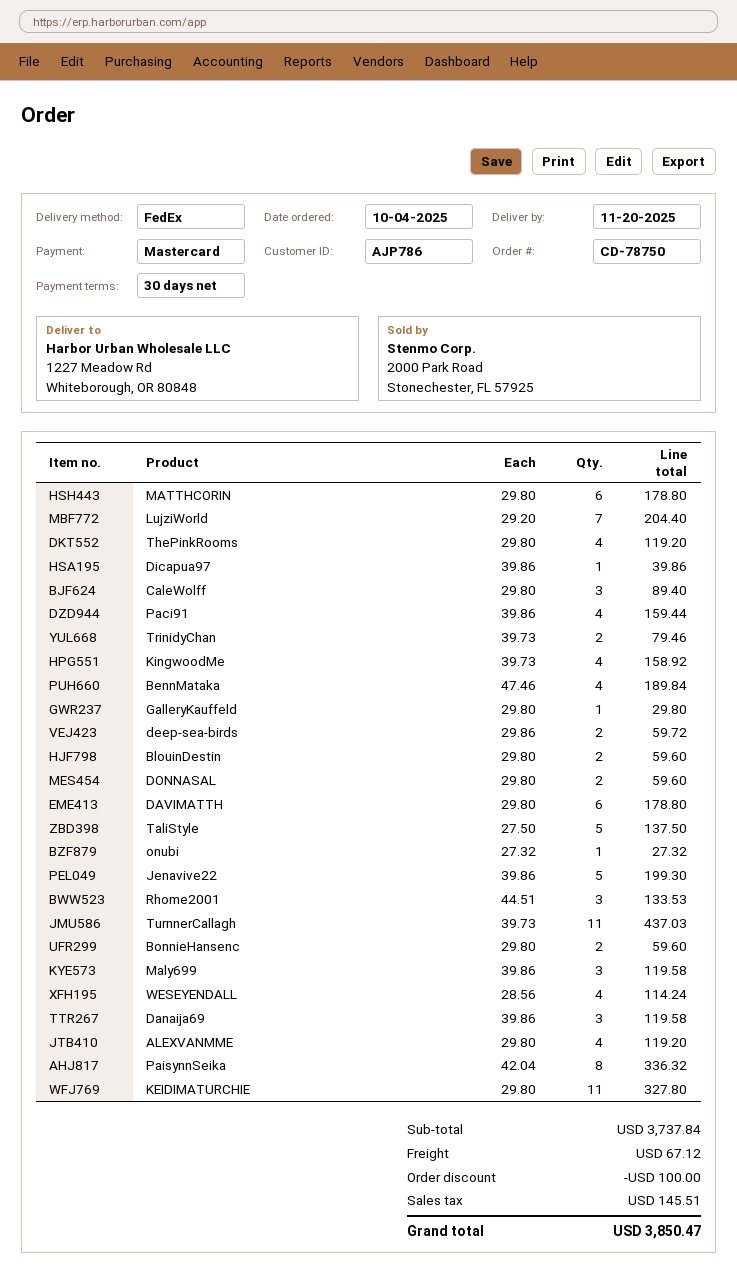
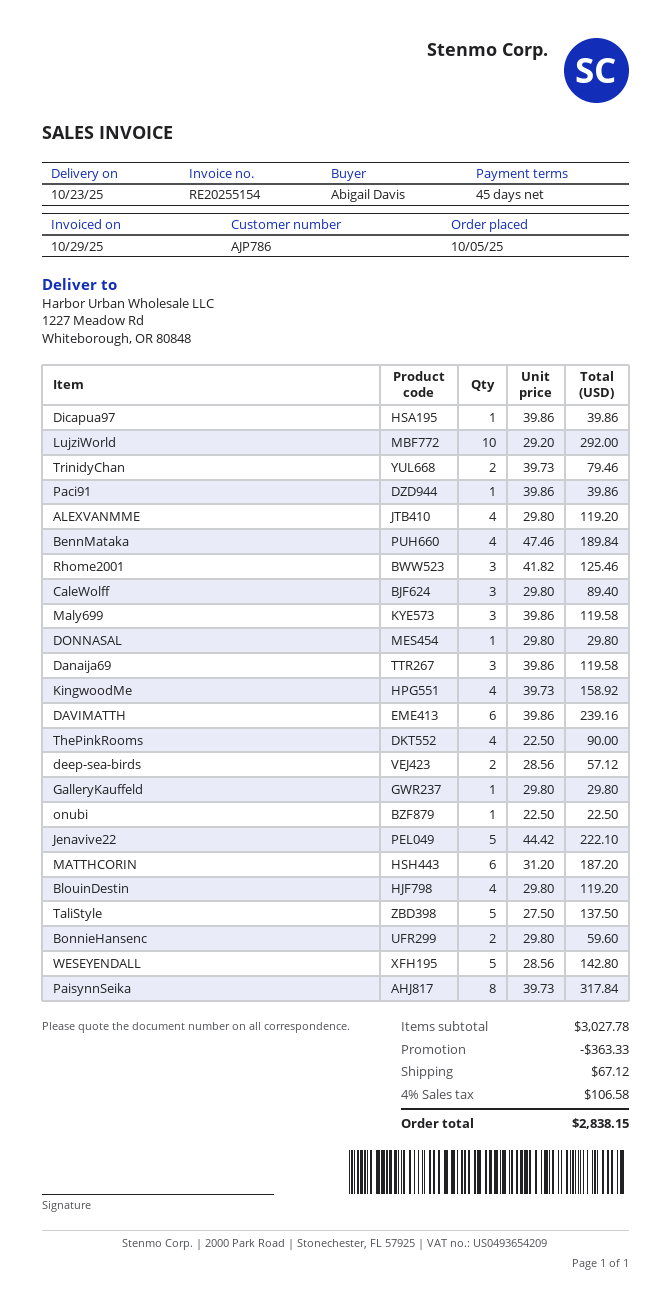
order date: 2025-10-04 -> 2025-10-05
delivery date: 2025-11-20 -> 2025-10-23
payment terms: 30 days -> 45 days
MATTHCORIN: 6 x 29.80 = 178.80 -> 6 x 31.20 = 187.20
LujziWorld: 7 x 29.20 = 204.40 -> 10 x 29.20 = 292.00
ThePinkRooms: 4 x 29.80 = 119.20 -> 4 x 22.50 = 90.00
Paci91: 4 x 39.86 = 159.44 -> 1 x 39.86 = 39.86
deep-sea-birds: 2 x 29.86 = 59.72 -> 2 x 28.56 = 57.12
BlouinDestin: 2 x 29.80 = 59.60 -> 4 x 29.80 = 119.20
DONNASAL: 2 x 29.80 = 59.60 -> 1 x 29.80 = 29.80
DAVIMATTH: 6 x 29.80 = 178.80 -> 6 x 39.86 = 239.16
onubi: 1 x 27.32 = 27.32 -> 1 x 22.50 = 22.50
Jenavive22: 5 x 39.86 = 199.30 -> 5 x 44.42 = 222.10
Rhome2001: 3 x 44.51 = 133.53 -> 3 x 41.82 = 125.46
TurnnerCallagh: 11 x 39.73 = 437.03 -> none
WESEYENDALL: 4 x 28.56 = 114.24 -> 5 x 28.56 = 142.80
PaisynnSeika: 8 x 42.04 = 336.32 -> 8 x 39.73 = 317.84
KEIDIMATURCHIE: 11 x 29.80 = 327.80 -> none
subtotal: 3737.84 -> 3027.78
discount: 100.00 -> 363.33
tax: 145.51 -> 106.58
total: 3850.47 -> 2838.15

